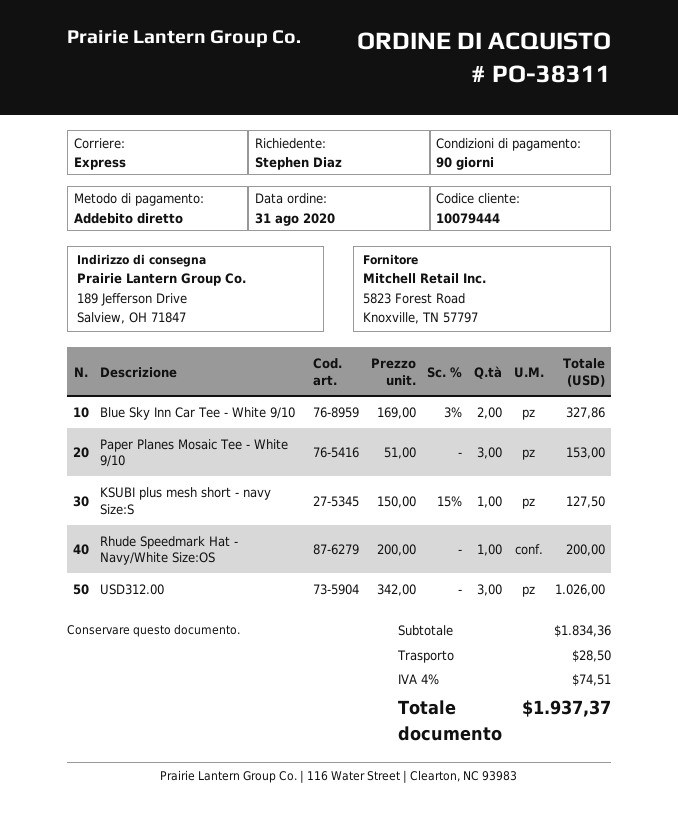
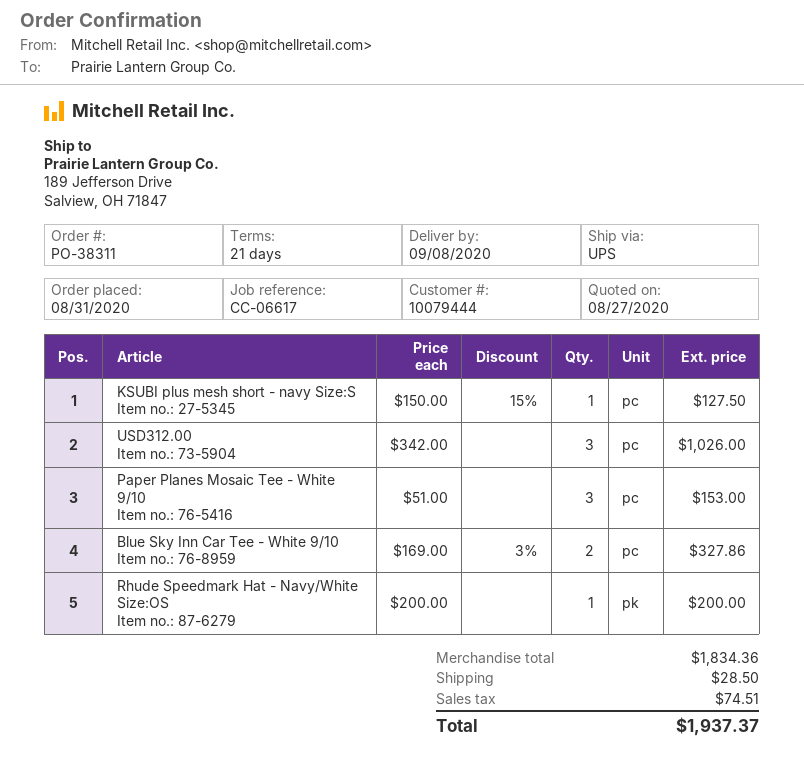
payment terms: 90 days -> 21 days
shipping method: express -> UPS

